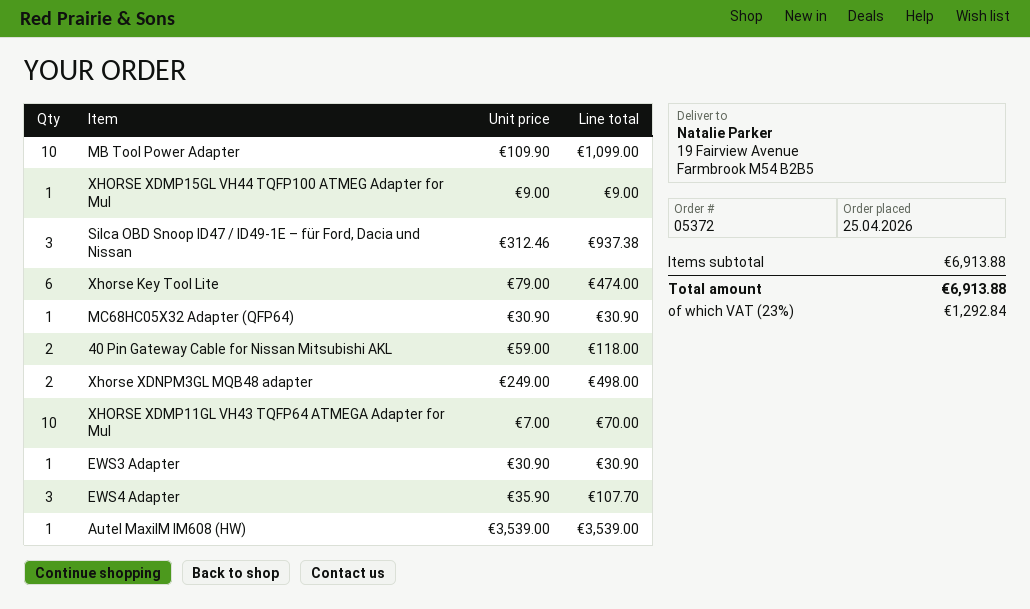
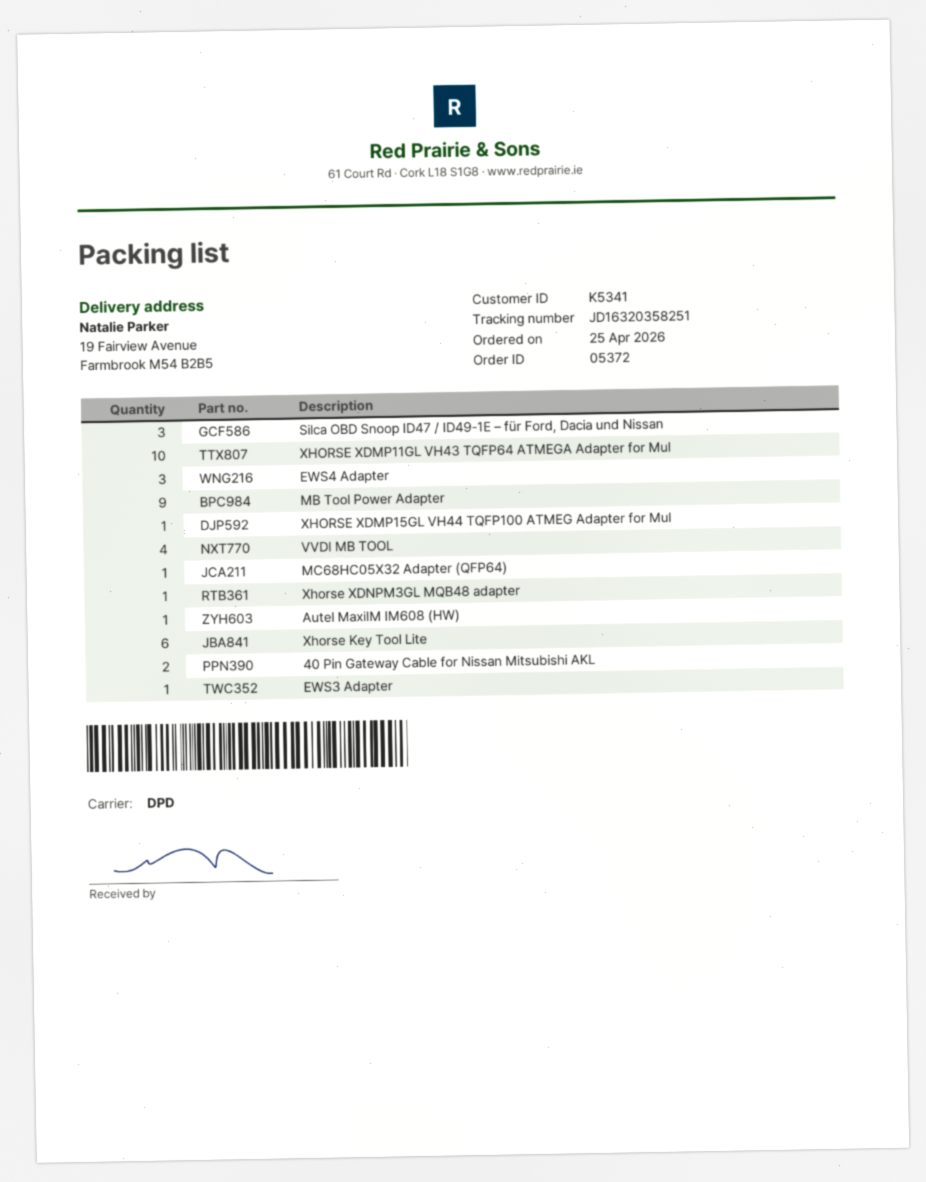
MB Tool Power Adapter: 10 -> 9
Xhorse XDNPM3GL MQB48 adapter: 2 -> 1
VVDI MB TOOL: none -> 4

